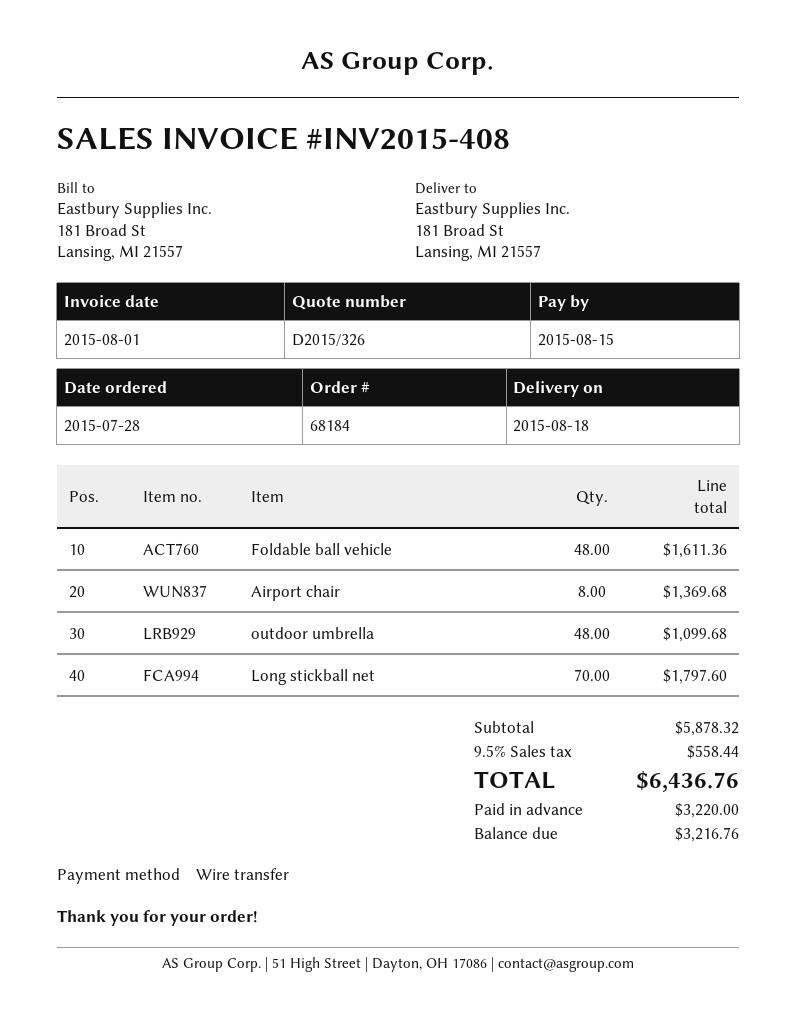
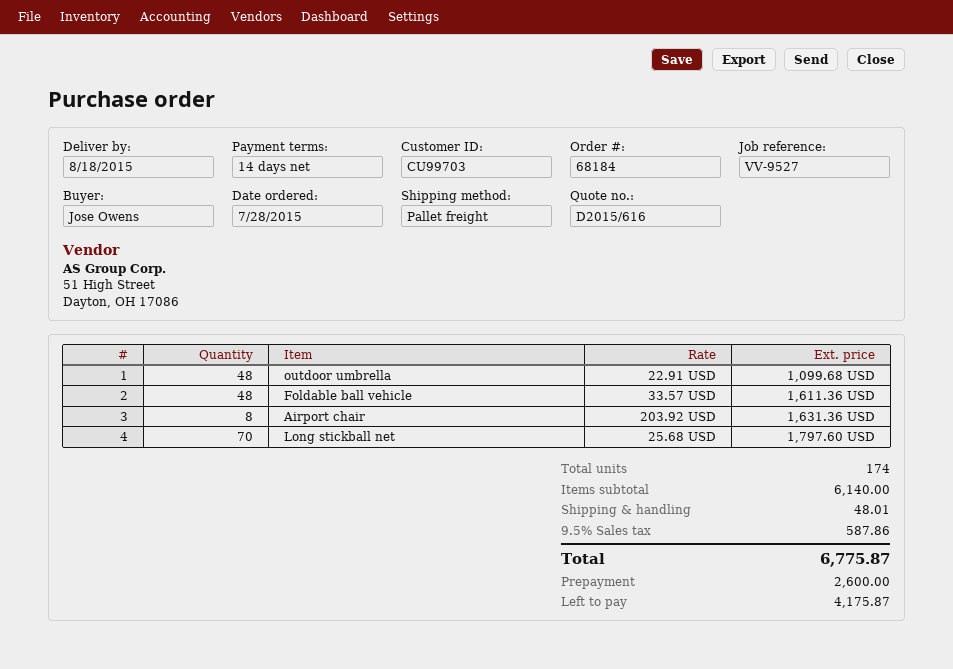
quote number: D2015/326 -> D2015/616
Airport chair: 8 for 1369.68 -> 8 for 1631.36
subtotal: 5878.32 -> 6140.00
shipping: none -> 48.01
tax: 9.5% = 558.44 -> 9.5% = 587.86
total: 6436.76 -> 6775.87
deposit: 3220.00 -> 2600.00
balance: 3216.76 -> 4175.87

